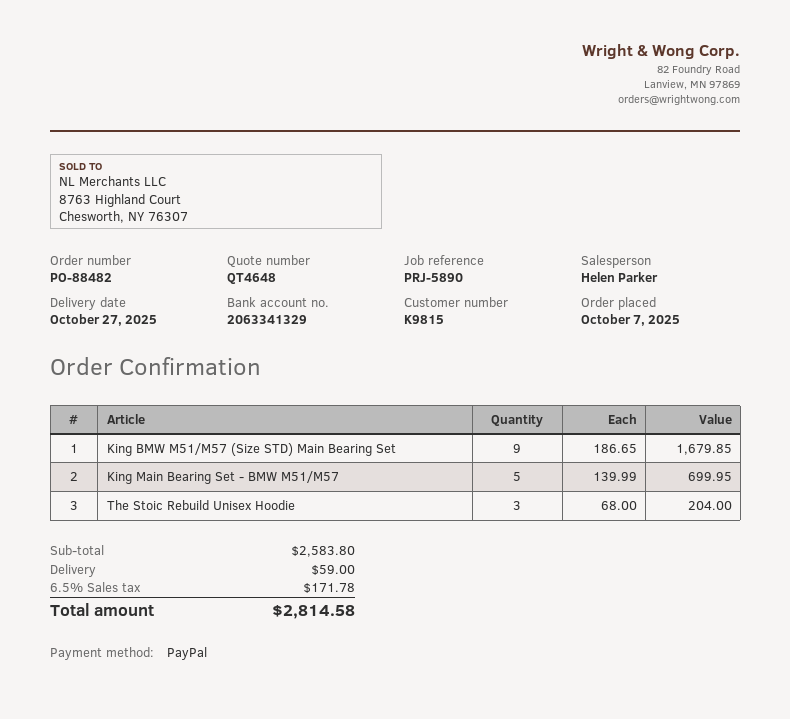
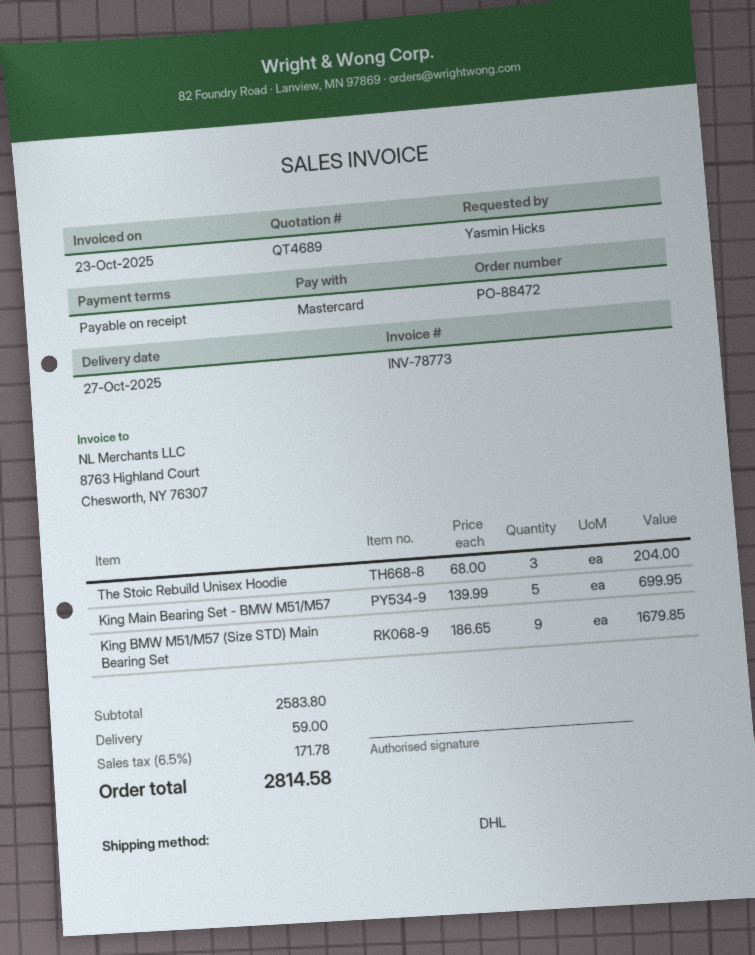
quote number: QT4648 -> QT4689
order number: PO-88482 -> PO-88472
payment method: PayPal -> Mastercard

